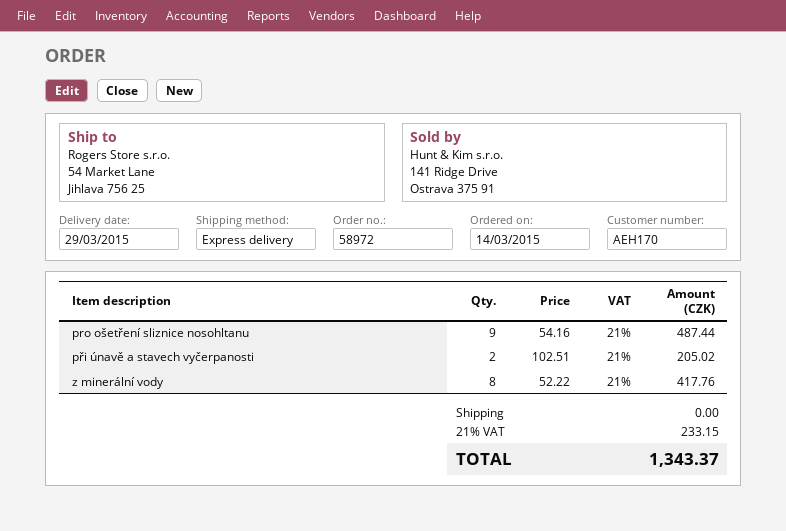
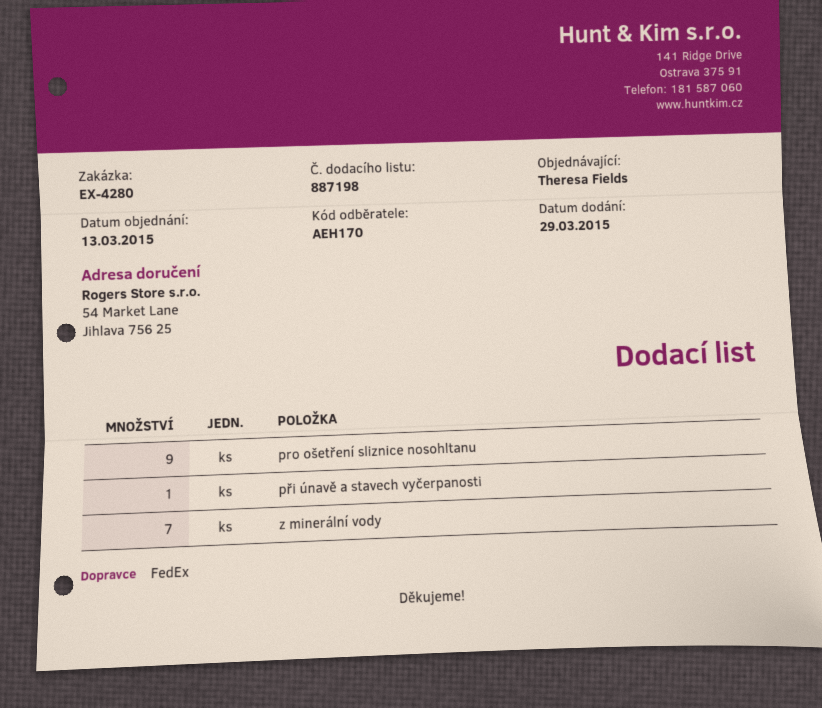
order date: 2015-03-14 -> 2015-03-13
shipping method: express -> FedEx
při únavě a stavech vyčerpanosti: 2 -> 1
z minerální vody: 8 -> 7

